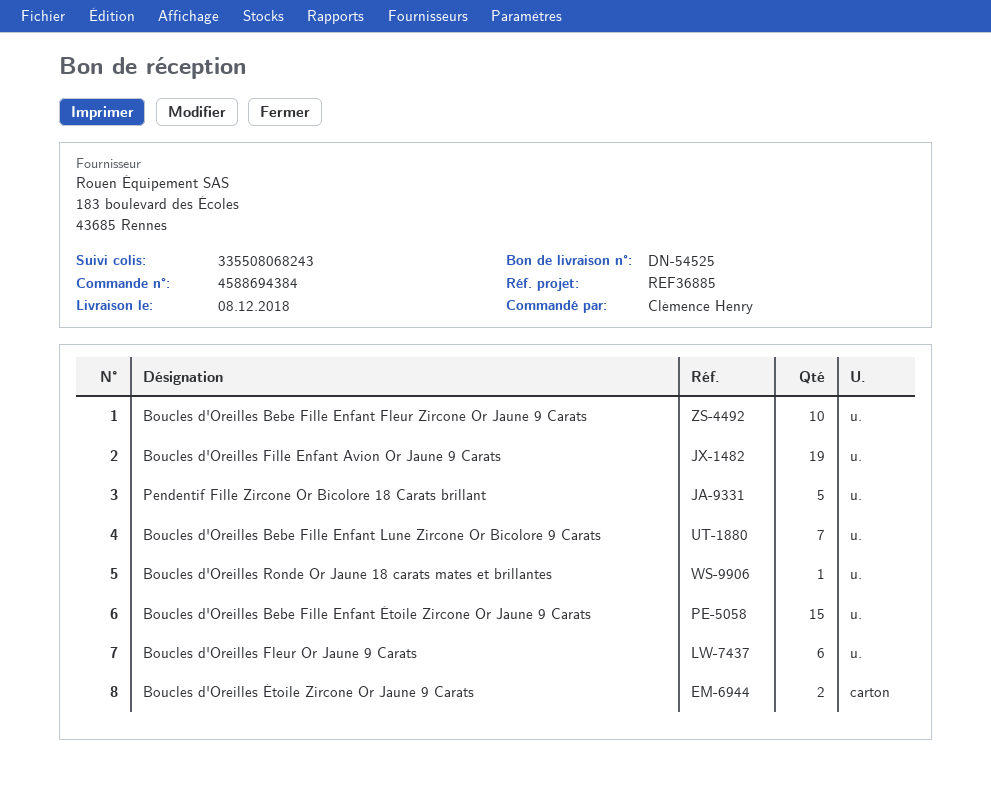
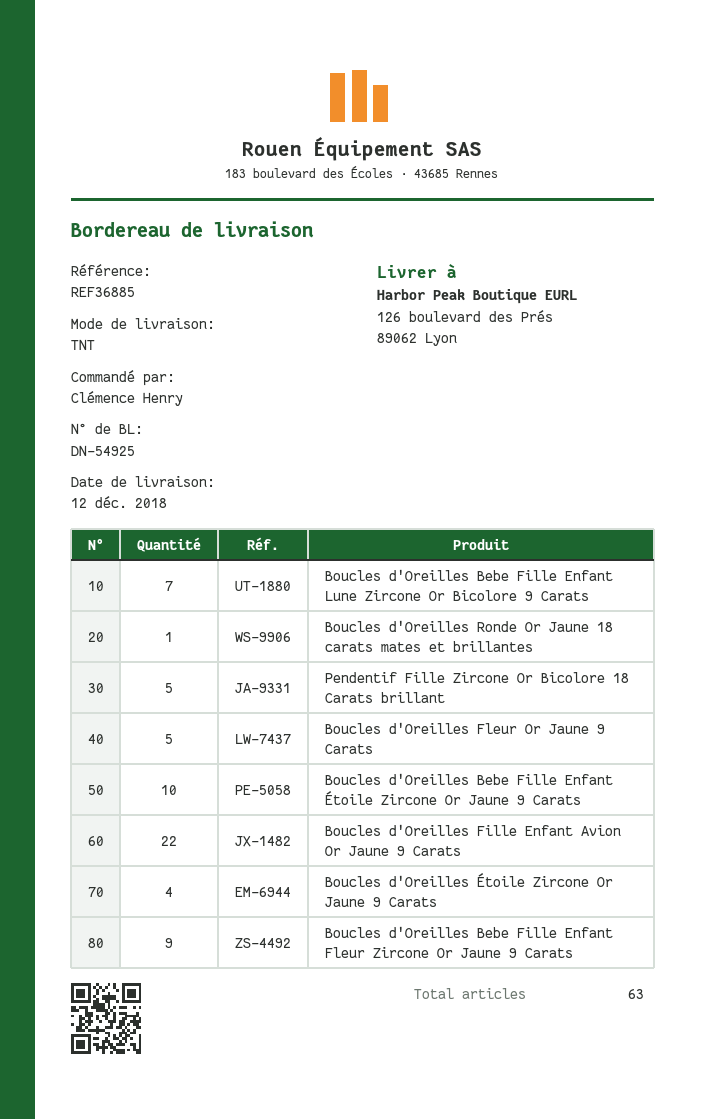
delivery note number: DN-54525 -> DN-54925
delivery date: 2018-12-08 -> 2018-12-12
Boucles d'Oreilles Bebe Fille Enfant Fleur Zircone Or Jaune 9 Carats: 10 -> 9
Boucles d'Oreilles Fille Enfant Avion Or Jaune 9 Carats: 19 -> 22
Boucles d'Oreilles Bebe Fille Enfant Étoile Zircone Or Jaune 9 Carats: 15 -> 10
Boucles d'Oreilles Fleur Or Jaune 9 Carats: 6 -> 5
Boucles d'Oreilles Étoile Zircone Or Jaune 9 Carats: 2 -> 4

